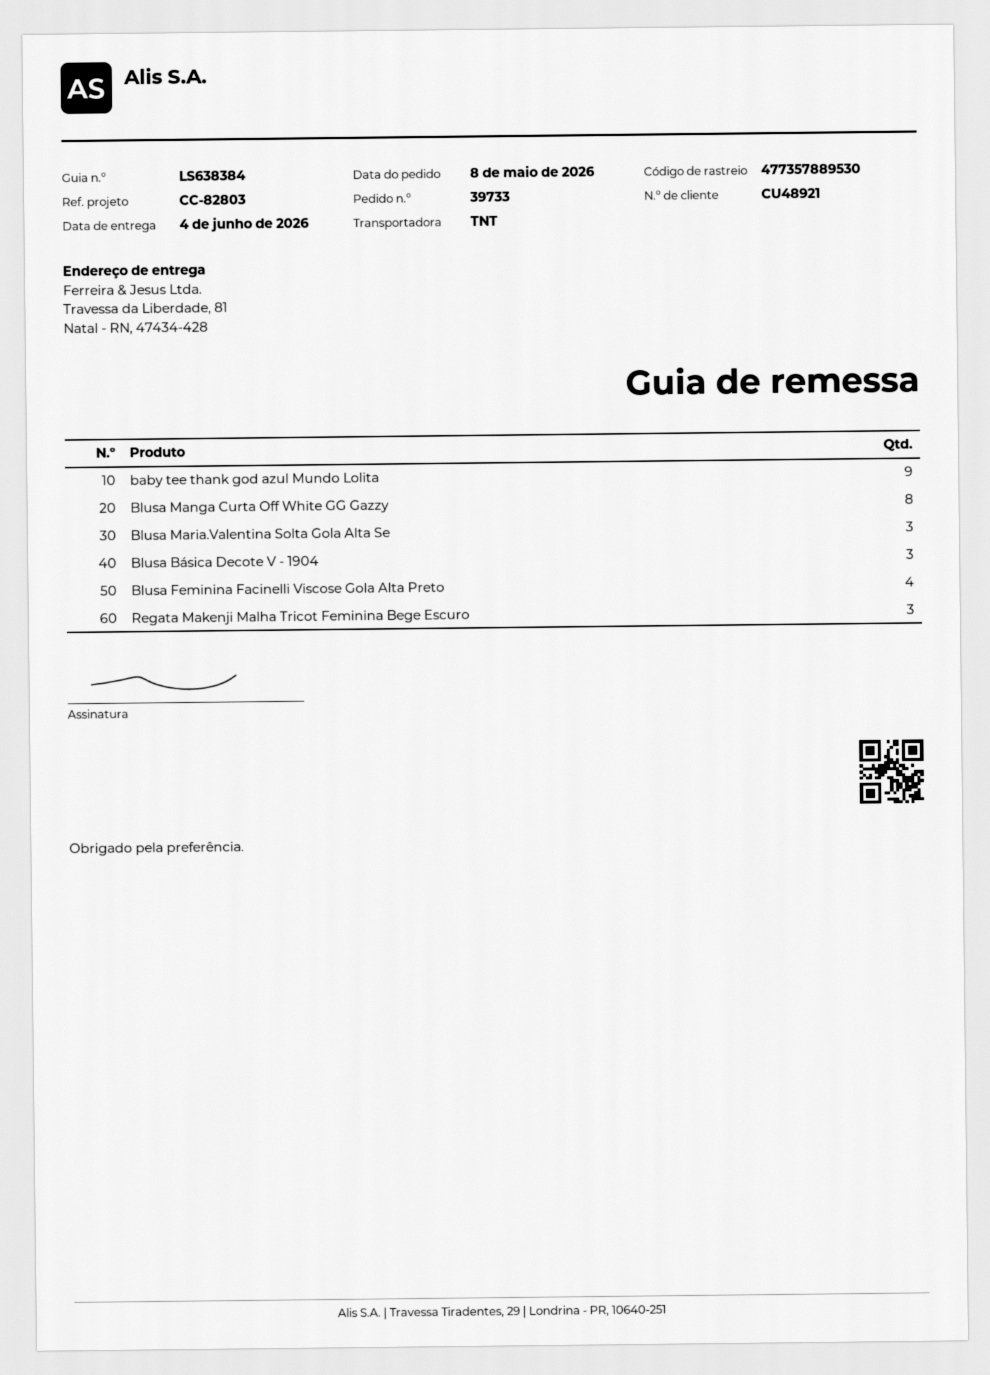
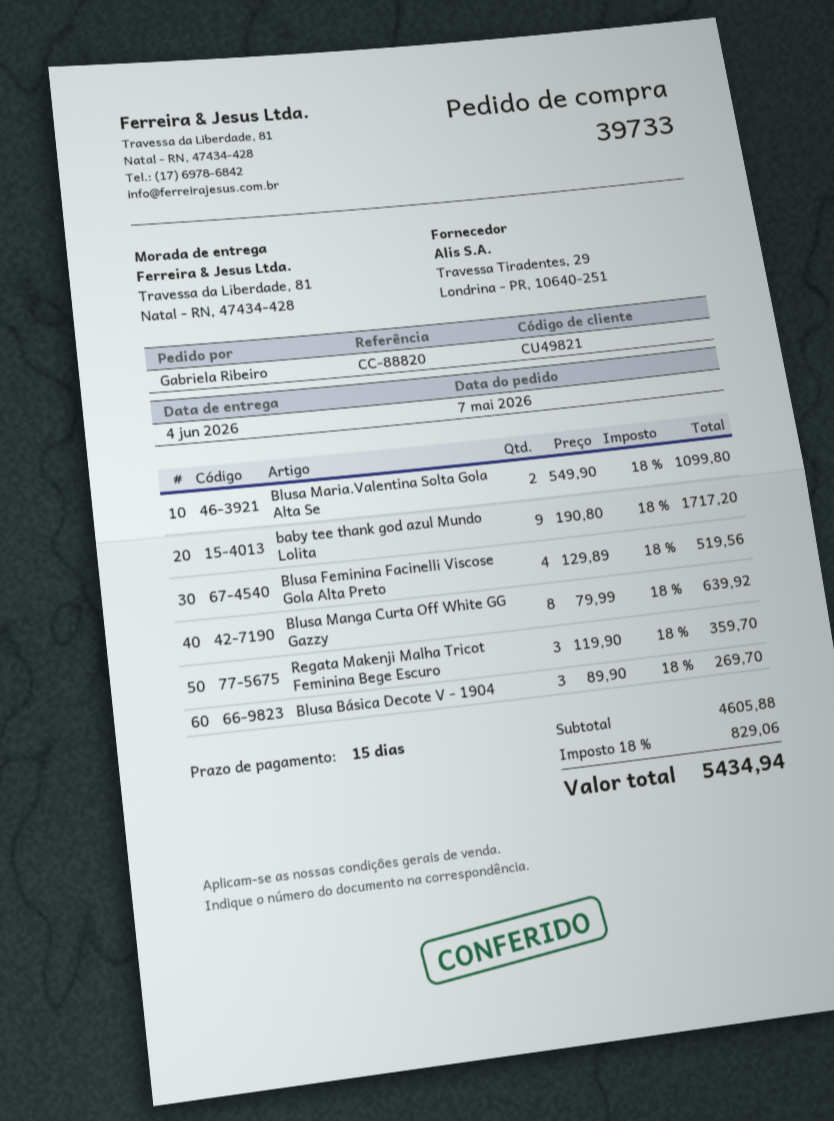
order date: 2026-05-08 -> 2026-05-07
customer number: CU48921 -> CU49821
reference: CC-82803 -> CC-88820
Blusa Maria.Valentina Solta Gola Alta Se: 3 -> 2

